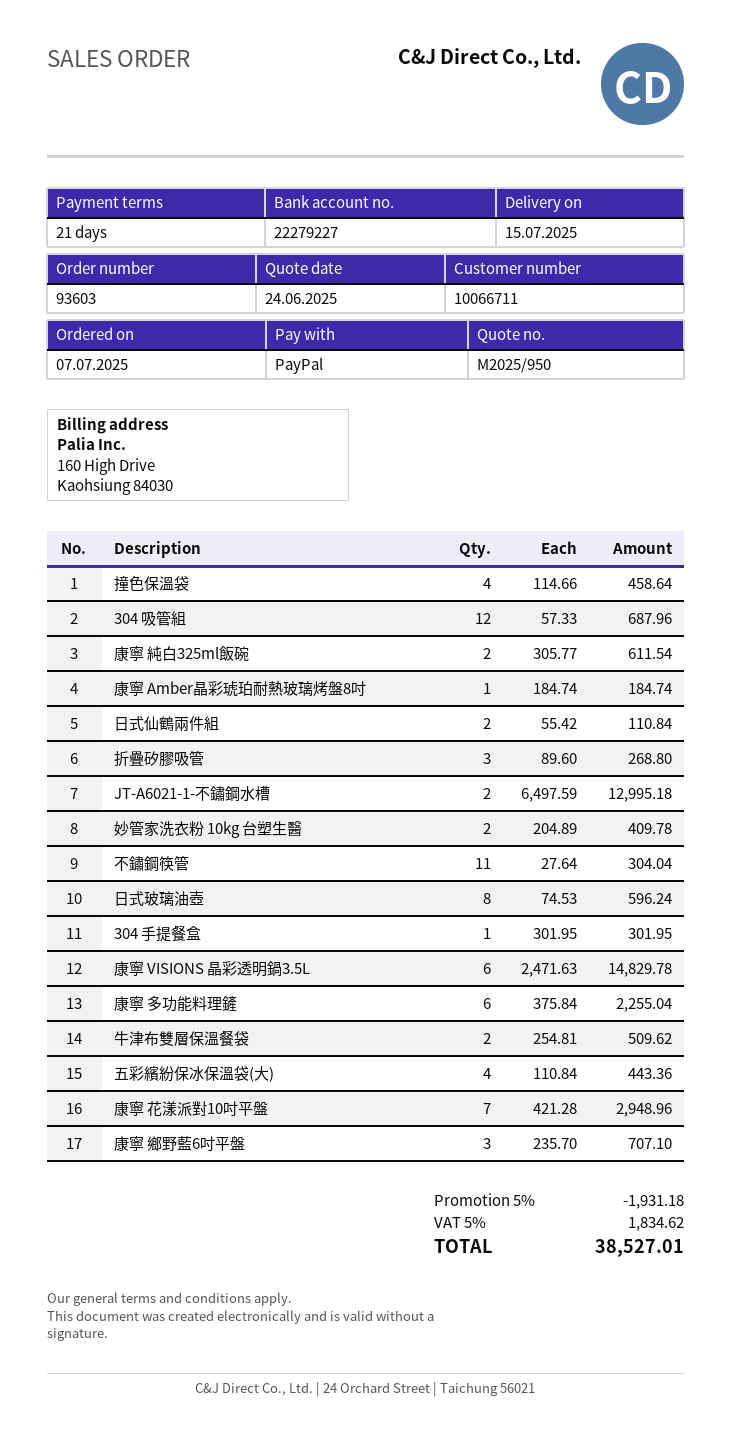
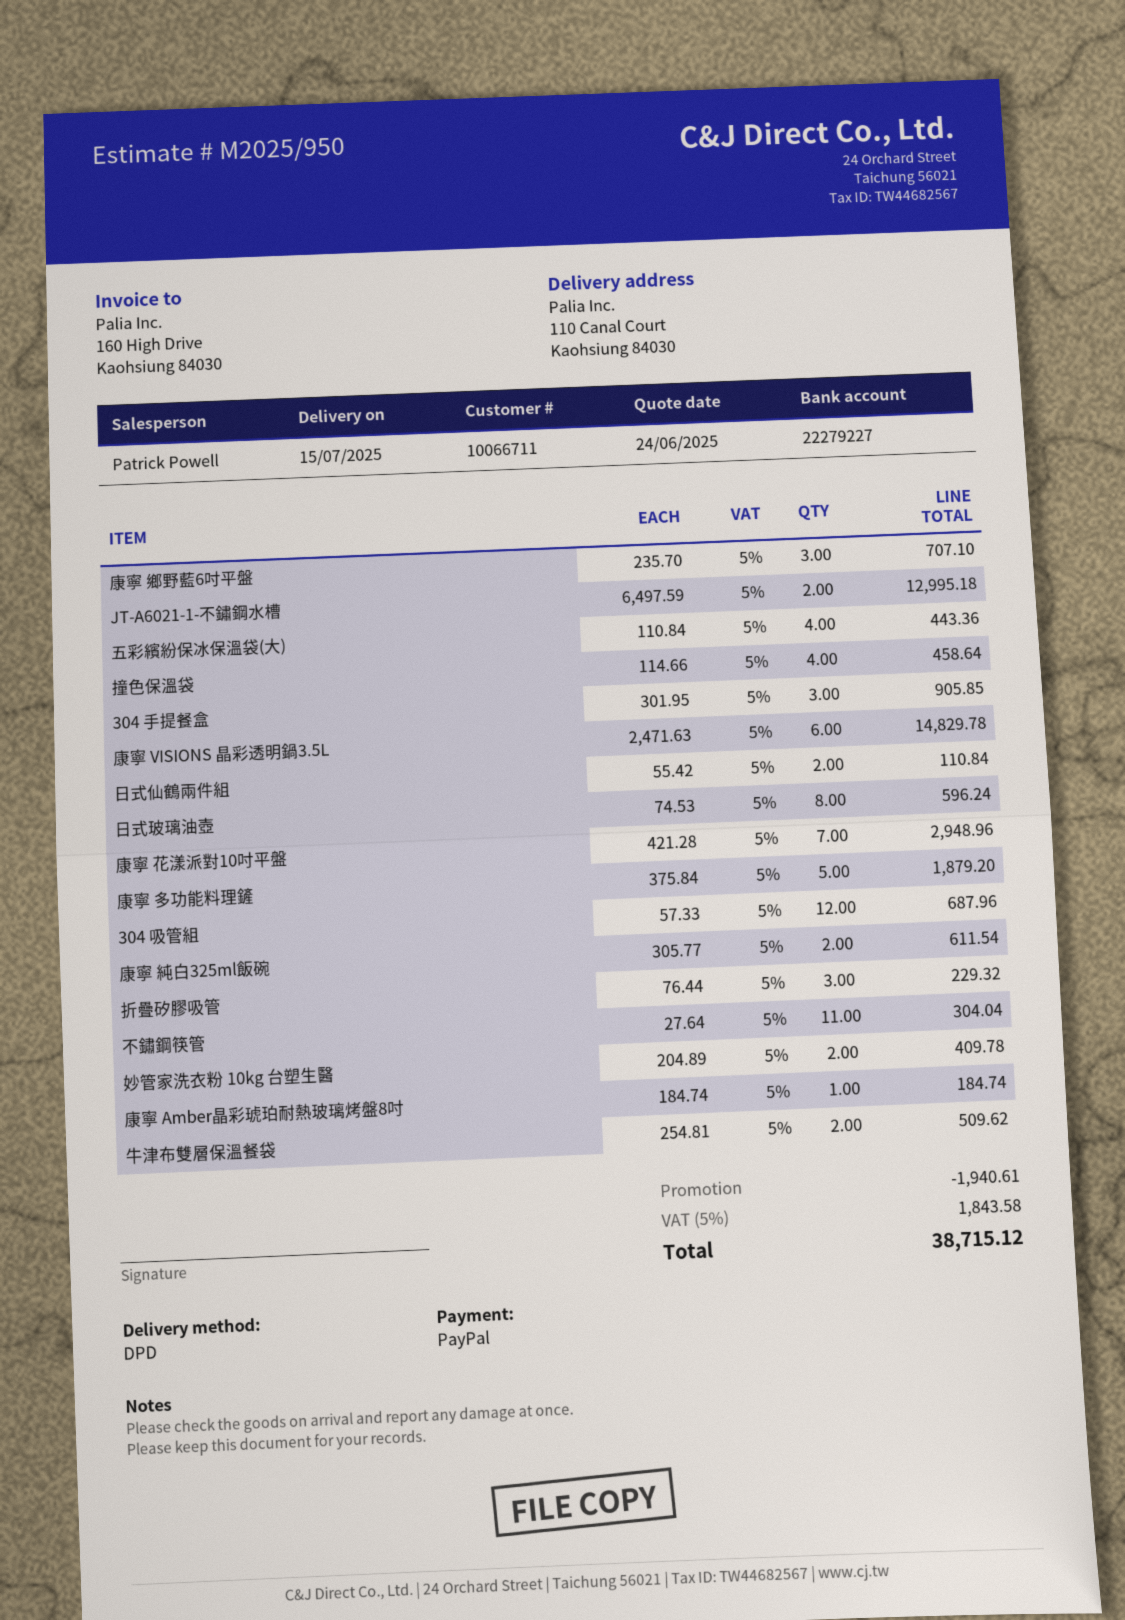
折疊矽膠吸管: 3 x 89.60 = 268.80 -> 3 x 76.44 = 229.32
304 手提餐盒: 1 x 301.95 = 301.95 -> 3 x 301.95 = 905.85
康寧 多功能料理鏟: 6 x 375.84 = 2255.04 -> 5 x 375.84 = 1879.20
discount: 1931.18 -> 1940.61
tax: 5% = 1834.62 -> 5% = 1843.58
total: 38527.01 -> 38715.12

